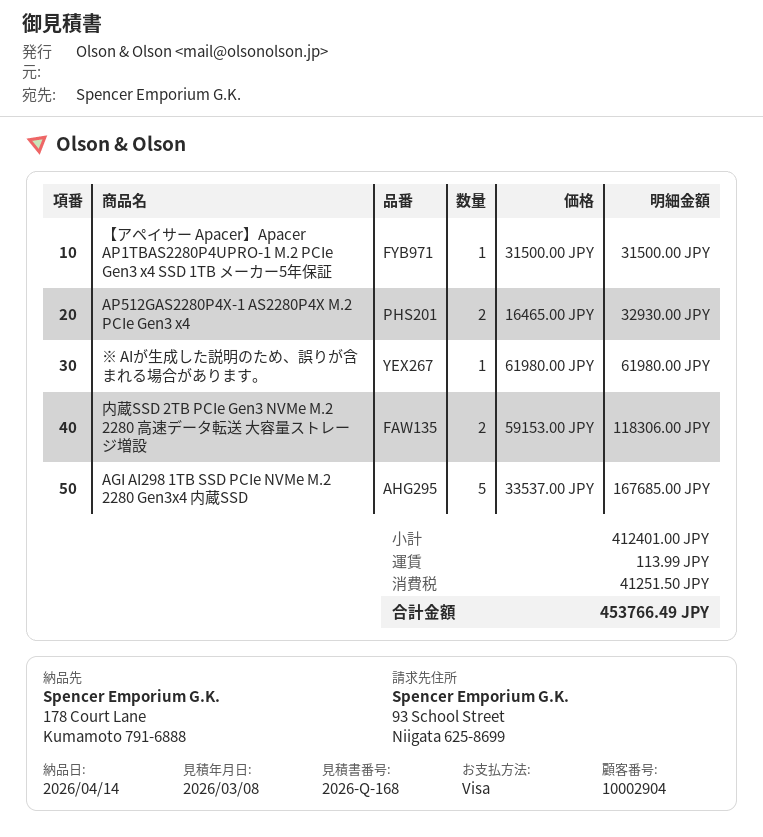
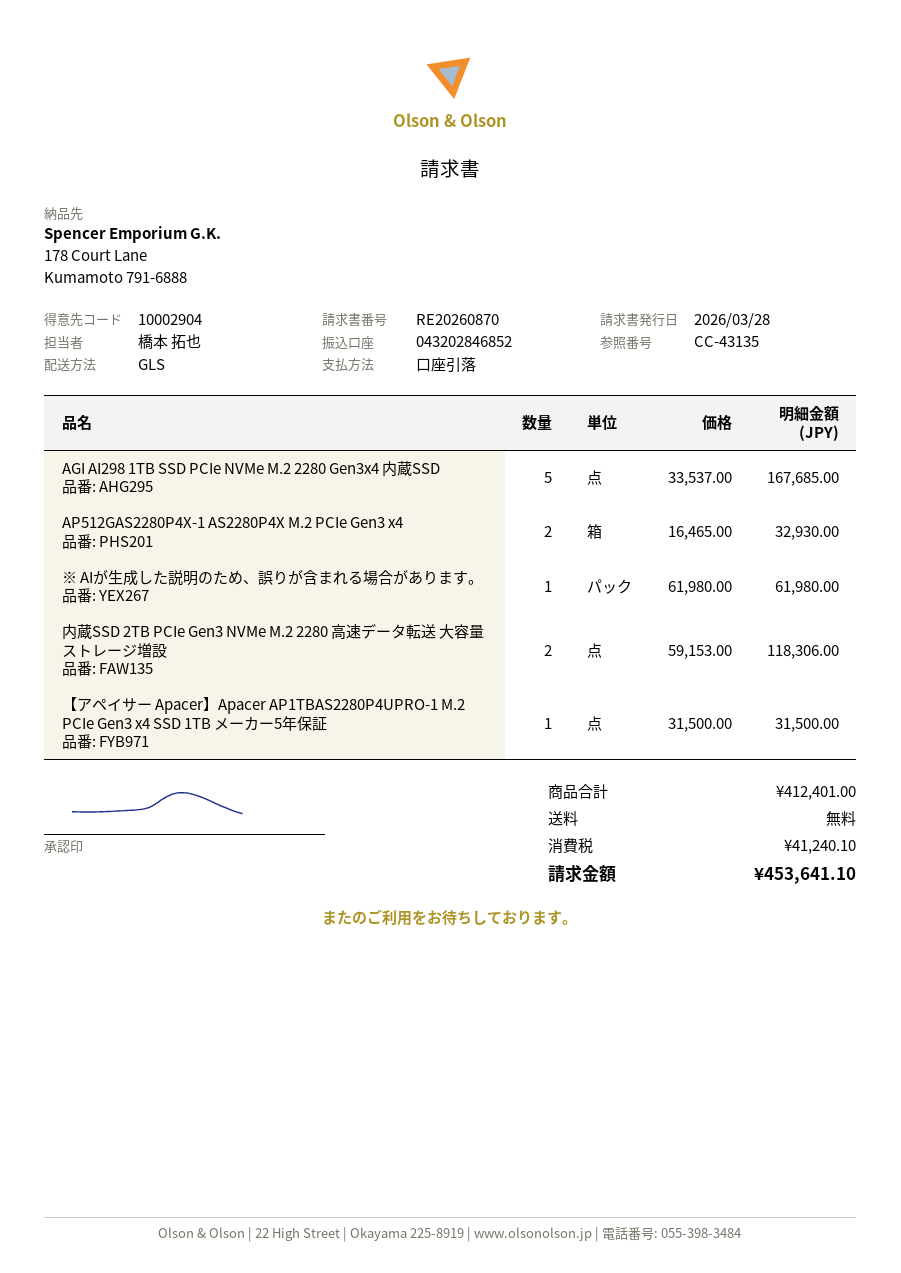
payment method: Visa -> direct debit
shipping: 113.99 -> 0.00
tax: 41251.50 -> 41240.10
total: 453766.49 -> 453641.10

